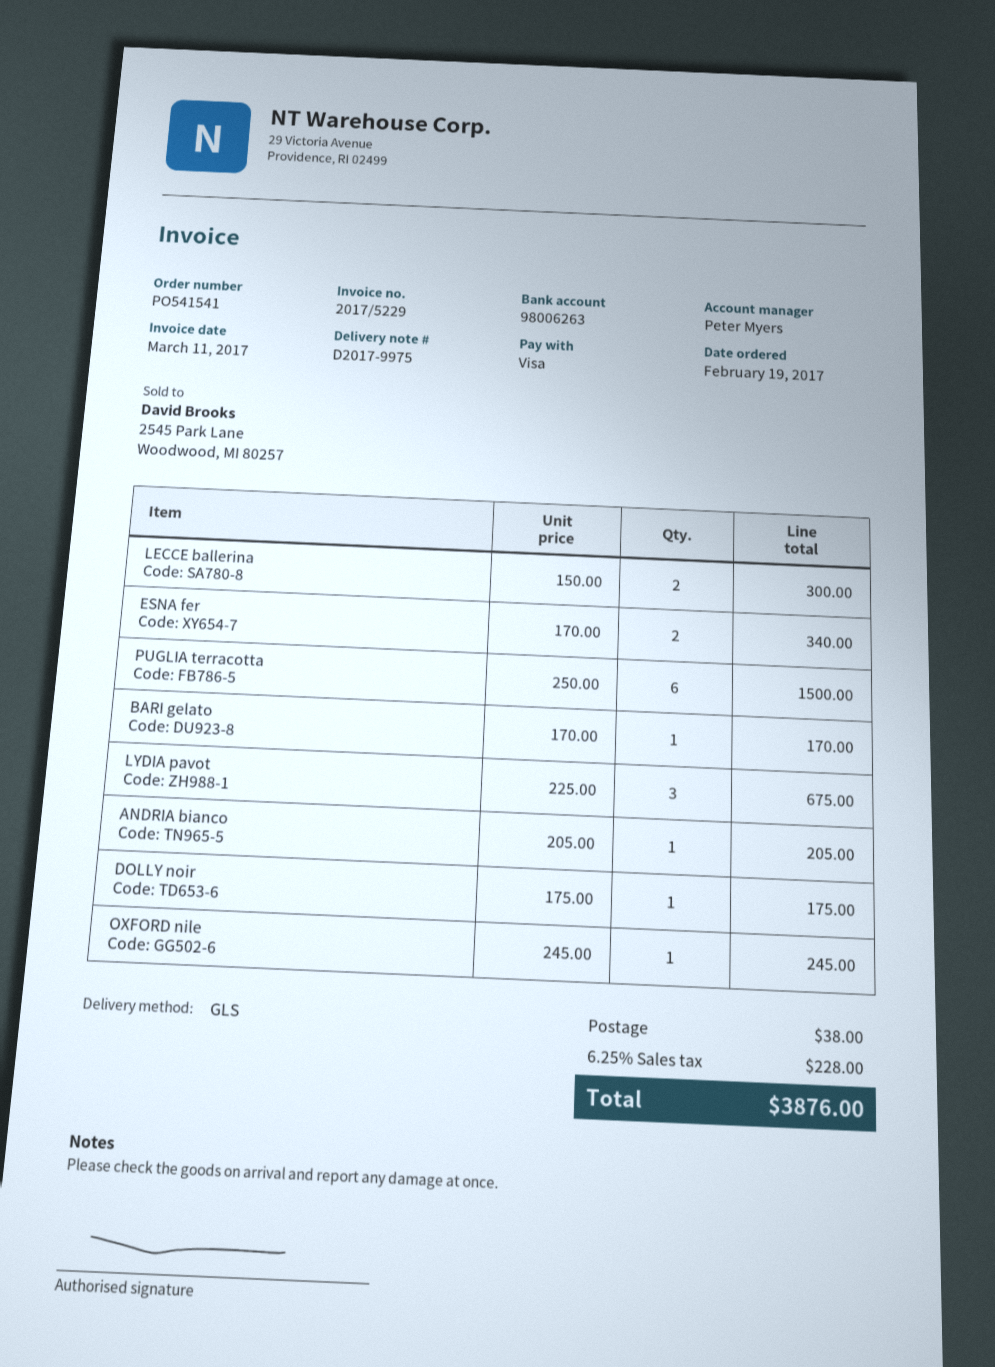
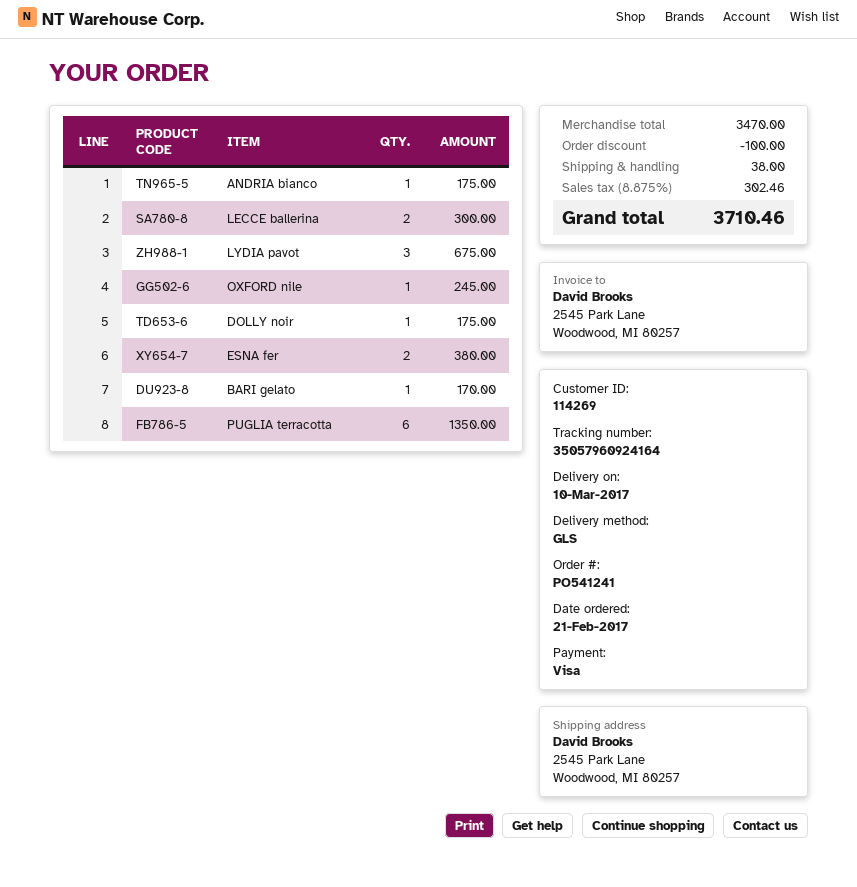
order number: PO541541 -> PO541241
order date: 2017-02-19 -> 2017-02-21
ESNA fer: 2 for 340.00 -> 2 for 380.00
PUGLIA terracotta: 6 for 1500.00 -> 6 for 1350.00
ANDRIA bianco: 1 for 205.00 -> 1 for 175.00
discount: none -> 100.00
tax: 6.25% = 228.00 -> 8.875% = 302.46
total: 3876.00 -> 3710.46

